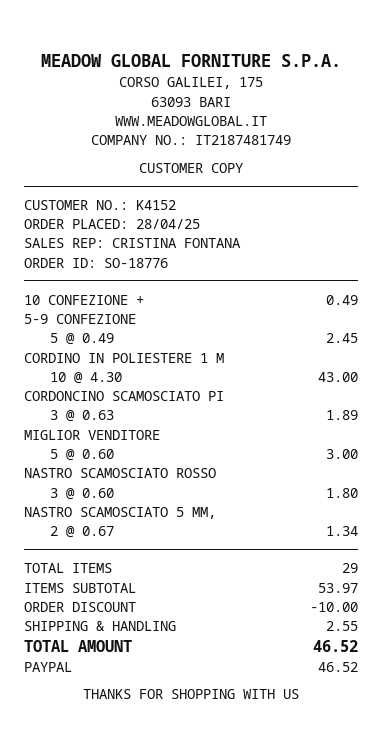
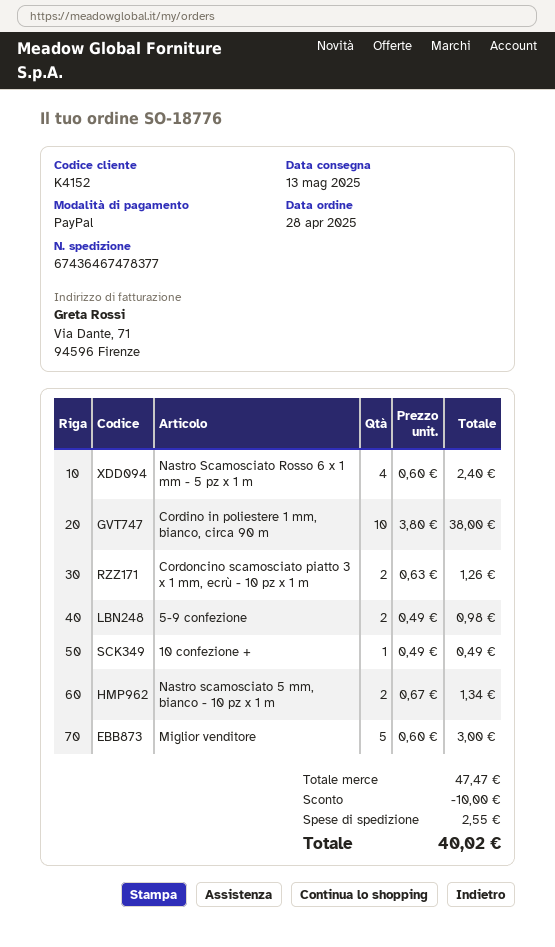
5-9 CONFEZIONE: 5 x 0.49 = 2.45 -> 2 x 0.49 = 0.98
CORDINO IN POLIESTERE 1 M: 10 x 4.30 = 43.00 -> 10 x 3.80 = 38.00
CORDONCINO SCAMOSCIATO PI: 3 x 0.63 = 1.89 -> 2 x 0.63 = 1.26
NASTRO SCAMOSCIATO ROSSO: 3 x 0.60 = 1.80 -> 4 x 0.60 = 2.40
subtotal: 53.97 -> 47.47
total: 46.52 -> 40.02

